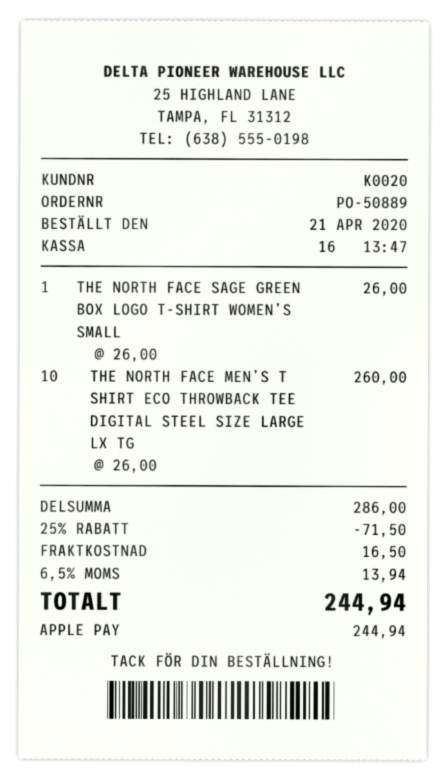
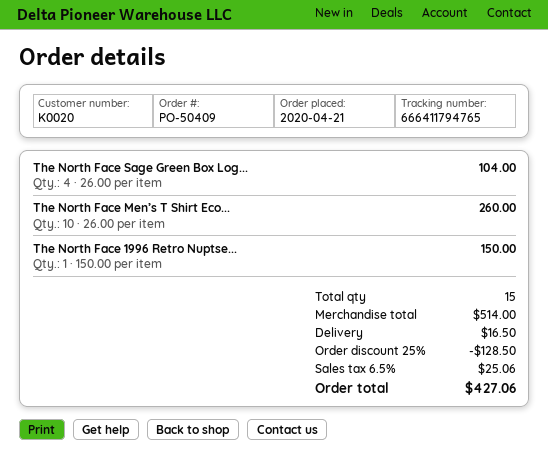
order number: PO-50889 -> PO-50409
THE NORTH FACE SAGE GREEN BOX LOGO T-SHIRT WOMEN’S SMALL: 1 x 26.00 = 26.00 -> 4 x 26.00 = 104.00
The North Face 1996 Retro Nuptse...: none -> 1 x 150.00 = 150.00
subtotal: 286.00 -> 514.00
discount: 25% = 71.50 -> 25% = 128.50
tax: 6.5% = 13.94 -> 6.5% = 25.06
total: 244.94 -> 427.06

